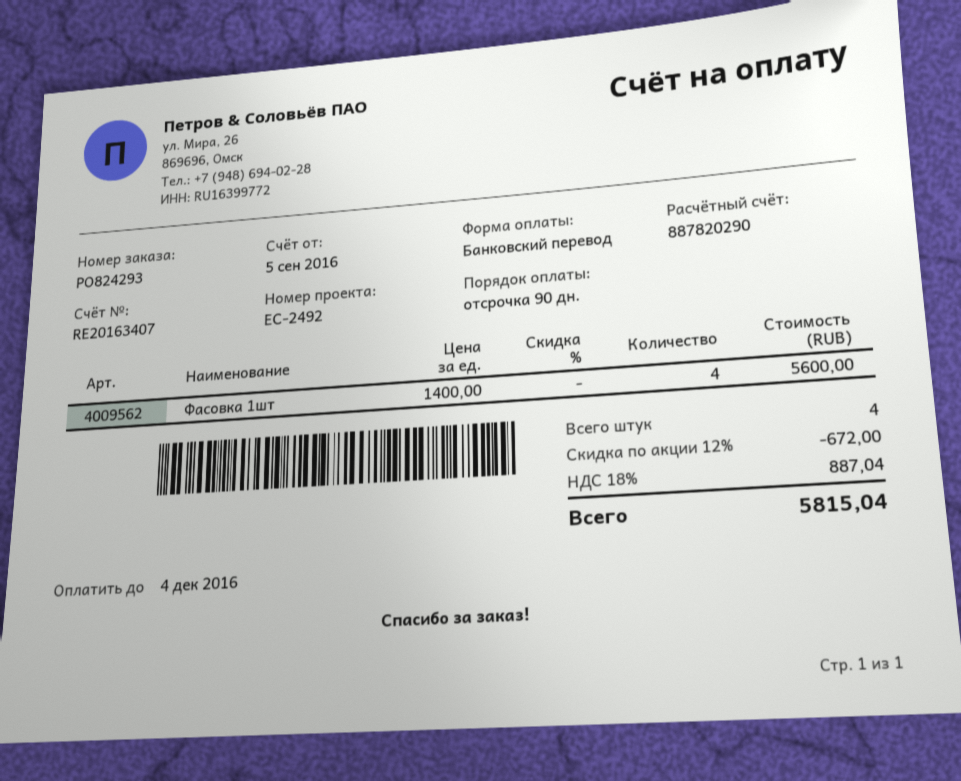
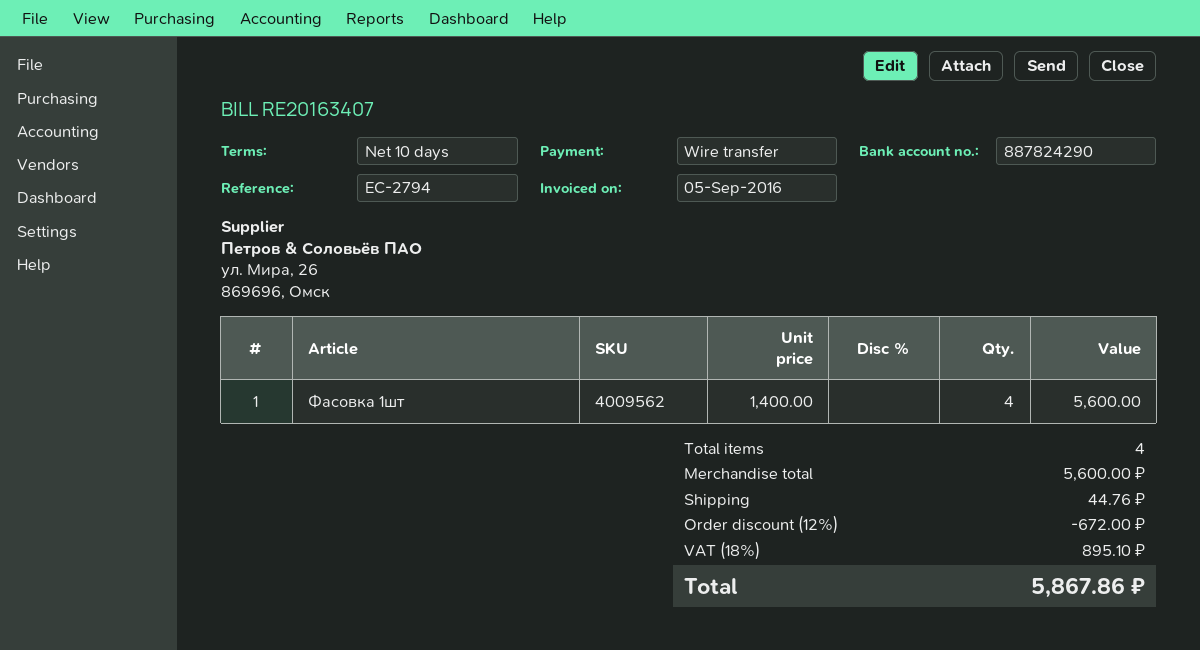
payment terms: 90 days -> 10 days
reference: EC-2492 -> EC-2794
bank account: 887820290 -> 887824290
shipping: none -> 44.76
tax: 18% = 887.04 -> 18% = 895.10
total: 5815.04 -> 5867.86

